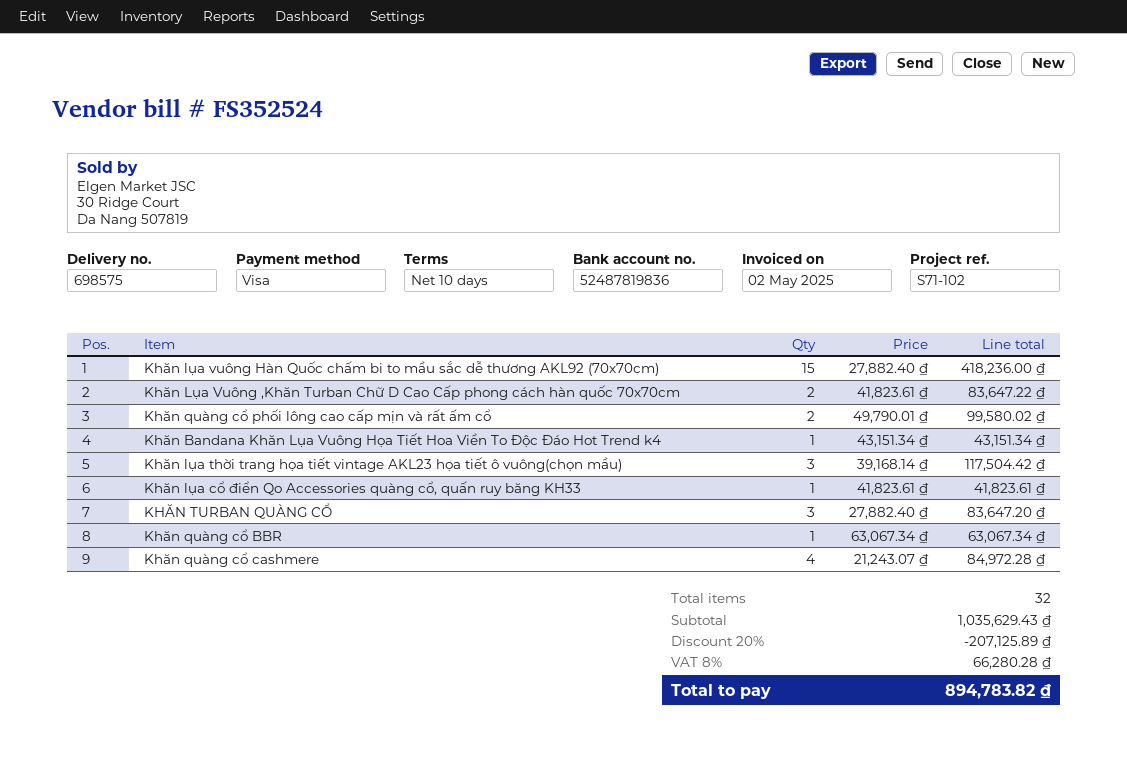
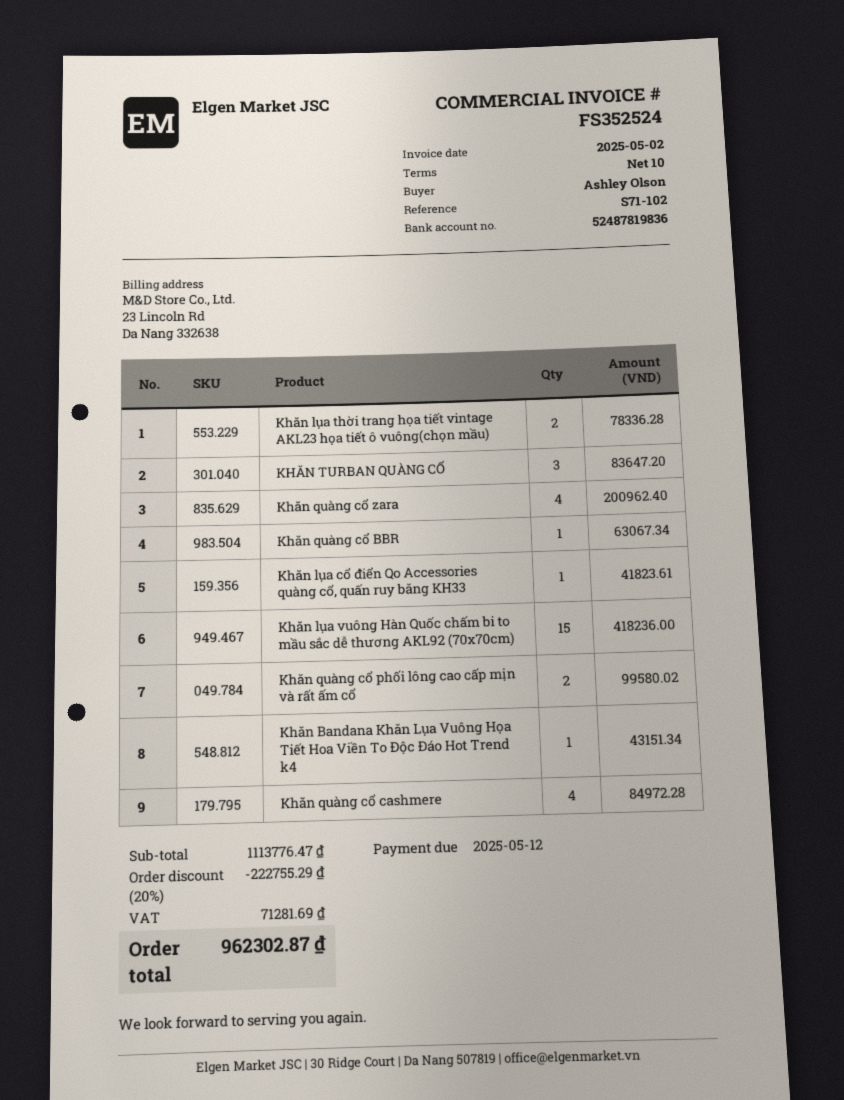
Khăn Lụa Vuông ,Khăn Turban Chữ D Cao Cấp phong cách hàn quốc 70x70cm: 2 for 83647.22 -> none
Khăn lụa thời trang họa tiết vintage AKL23 họa tiết ô vuông(chọn mầu): 3 for 117504.42 -> 2 for 78336.28
Khăn quàng cổ zara: none -> 4 for 200962.40
subtotal: 1035629.43 -> 1113776.47
discount: 20% = 207125.89 -> 20% = 222755.29
tax: 66280.28 -> 71281.69
total: 894783.82 -> 962302.87

